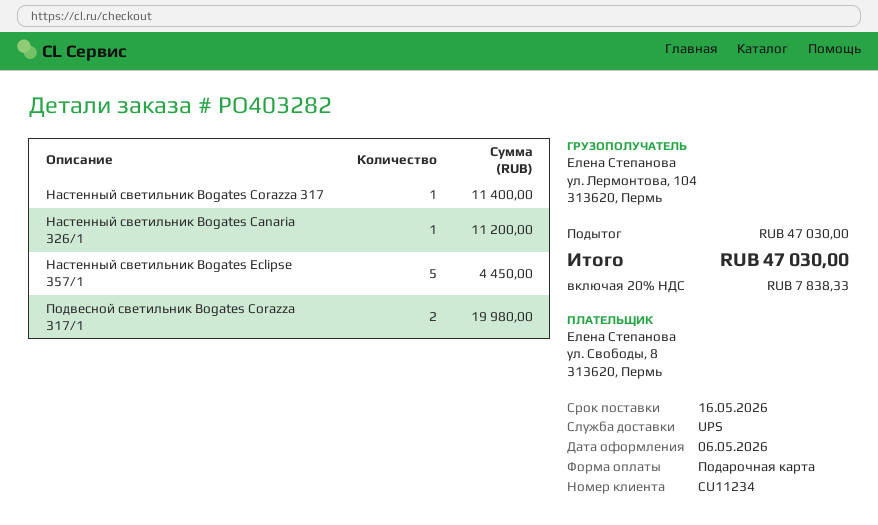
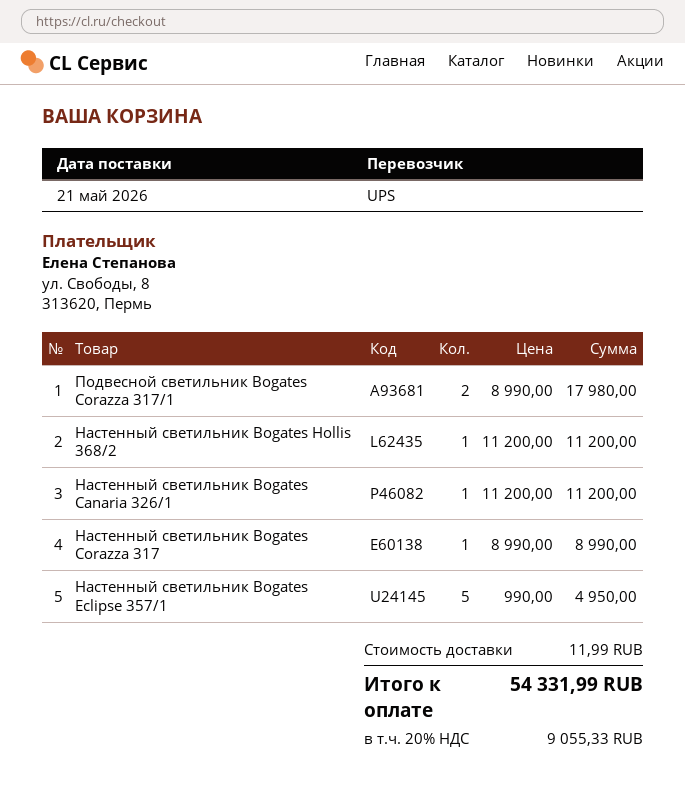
delivery date: 2026-05-16 -> 2026-05-21
Настенный светильник Bogates Corazza 317: 1 for 11400.00 -> 1 for 8990.00
Настенный светильник Bogates Eclipse 357/1: 5 for 4450.00 -> 5 for 4950.00
Подвесной светильник Bogates Corazza 317/1: 2 for 19980.00 -> 2 for 17980.00
Настенный светильник Bogates Hollis 368/2: none -> 1 for 11200.00
shipping: none -> 11.99
tax: 20% = 7838.33 -> 20% = 9055.33
total: 47030.00 -> 54331.99

